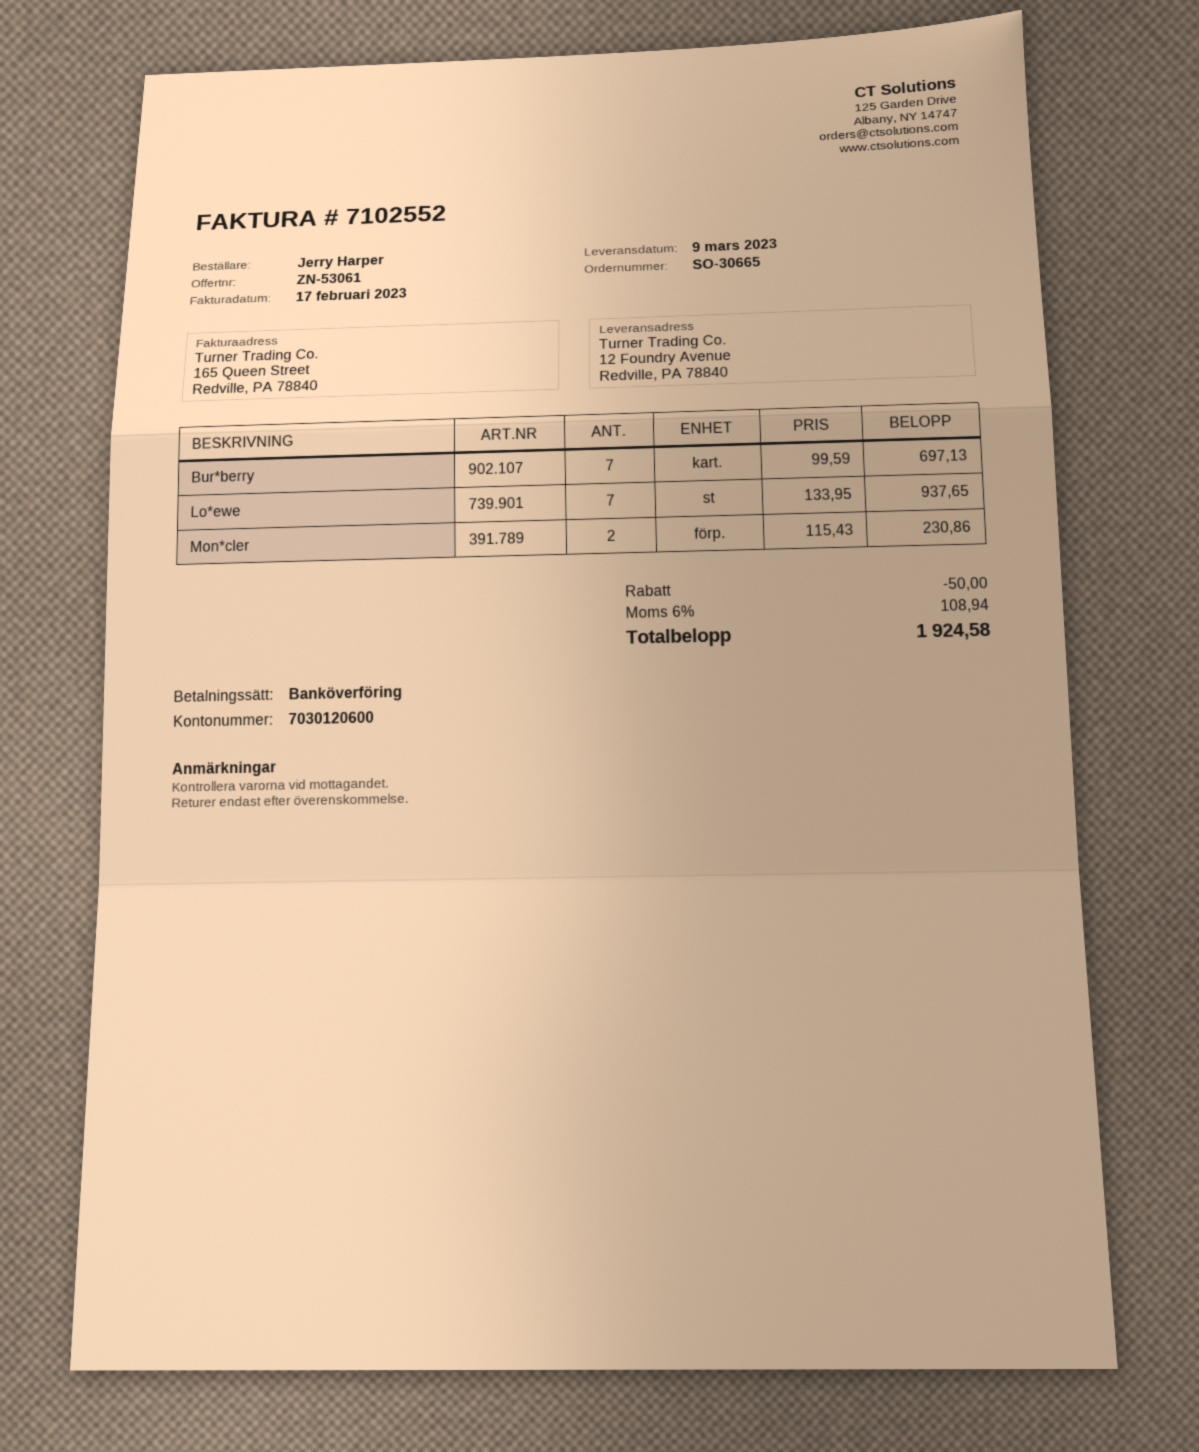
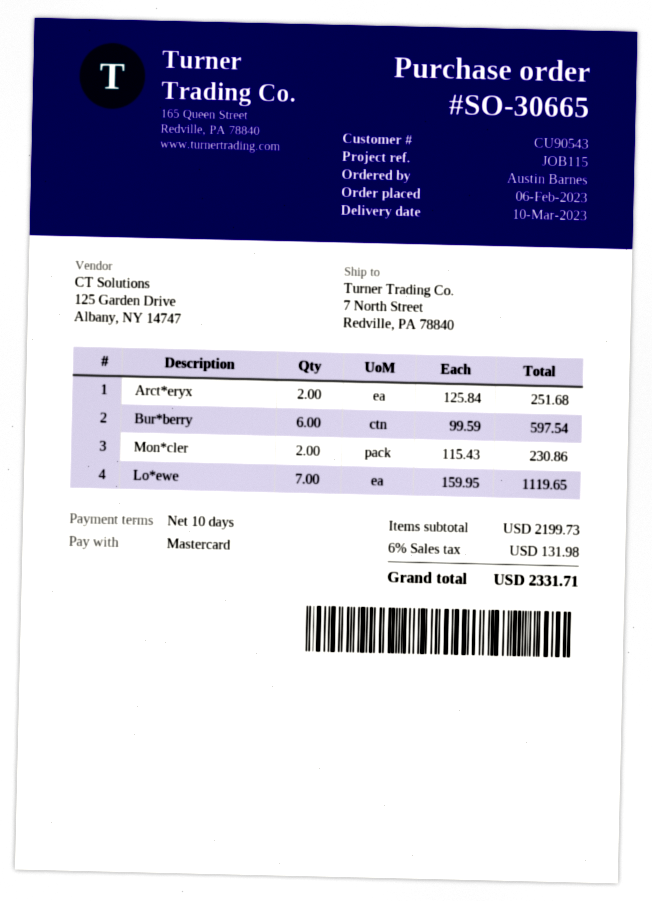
delivery date: 2023-03-09 -> 2023-03-10
ordered by: Jerry Harper -> Austin Barnes
payment method: bank transfer -> Mastercard
ship to: 12 Foundry Avenue, Redville, PA 78840 -> 7 North Street, Redville, PA 78840
Bur*berry: 7 x 99.59 = 697.13 -> 6 x 99.59 = 597.54
Lo*ewe: 7 x 133.95 = 937.65 -> 7 x 159.95 = 1119.65
Arct*eryx: none -> 2 x 125.84 = 251.68
discount: 50.00 -> none
tax: 6% = 108.94 -> 6% = 131.98
total: 1924.58 -> 2331.71

